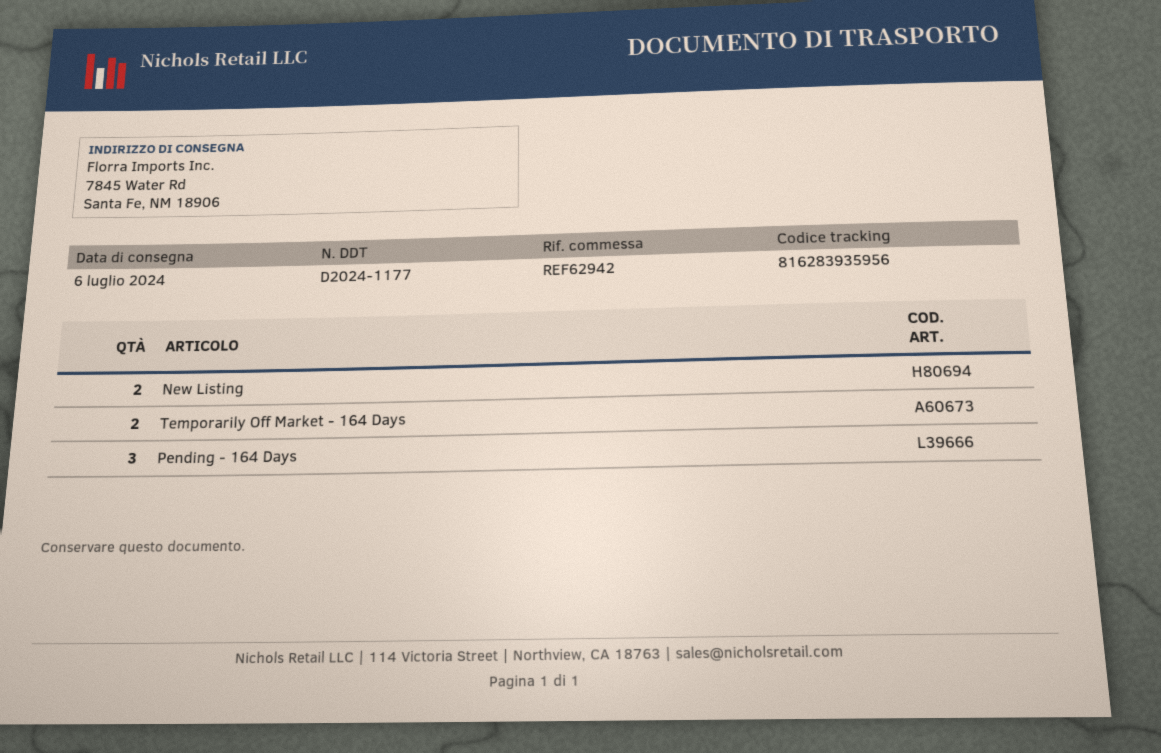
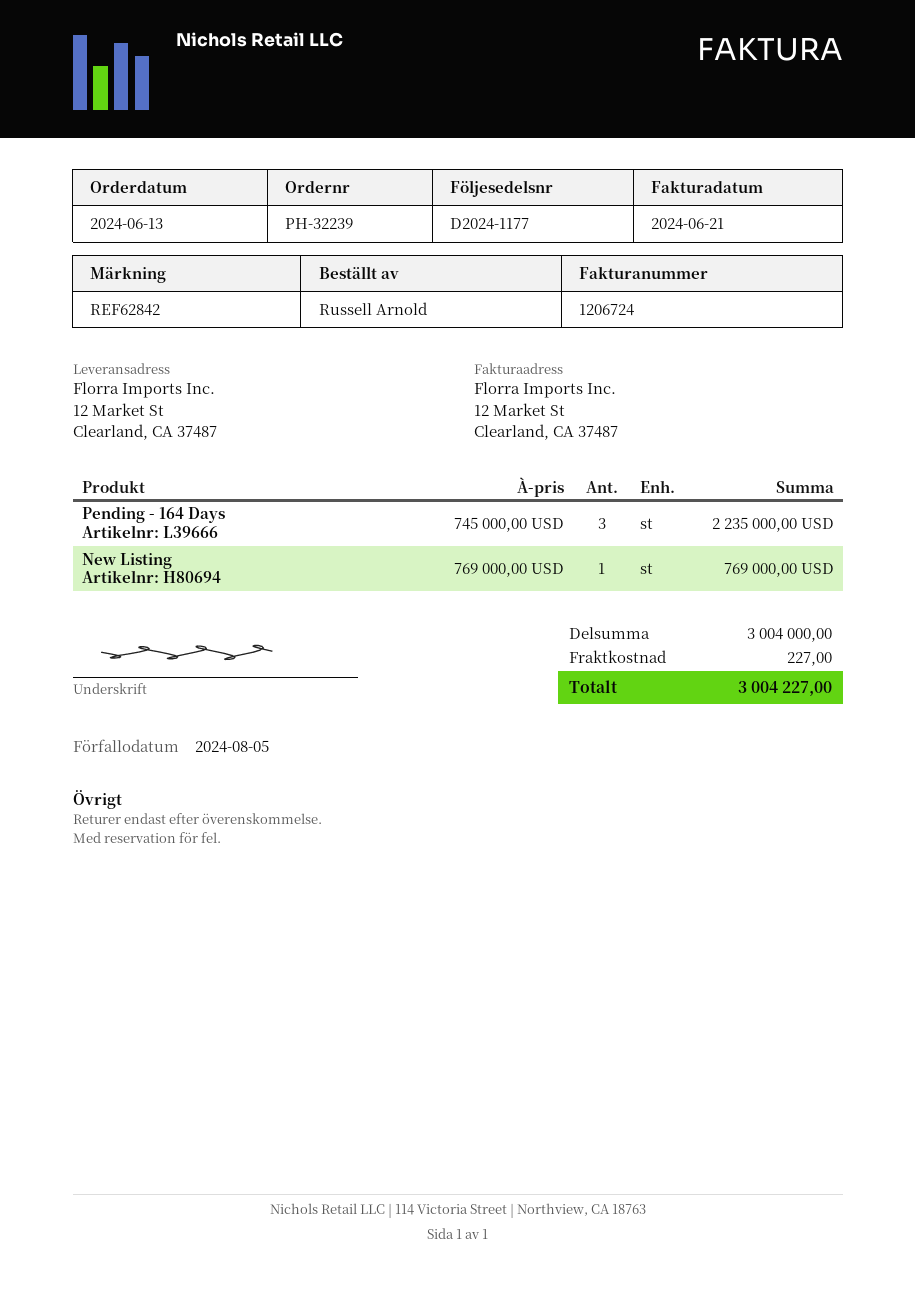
reference: REF62942 -> REF62842
ship to: 7845 Water Rd, Santa Fe, NM 18906 -> 12 Market St, Clearland, CA 37487
New Listing: 2 -> 1
Temporarily Off Market - 164 Days: 2 -> none

